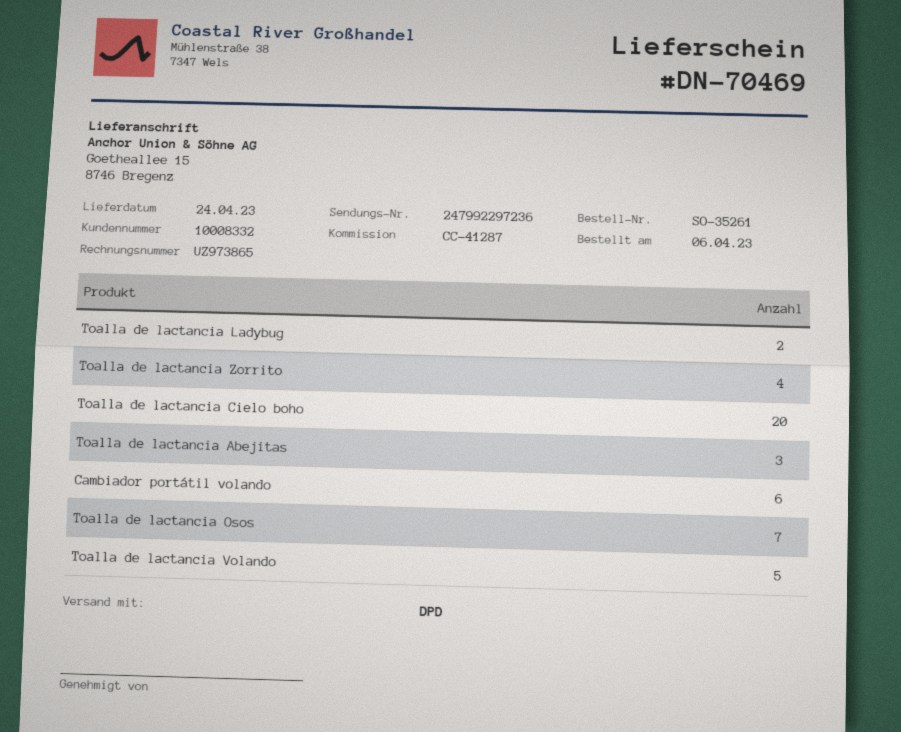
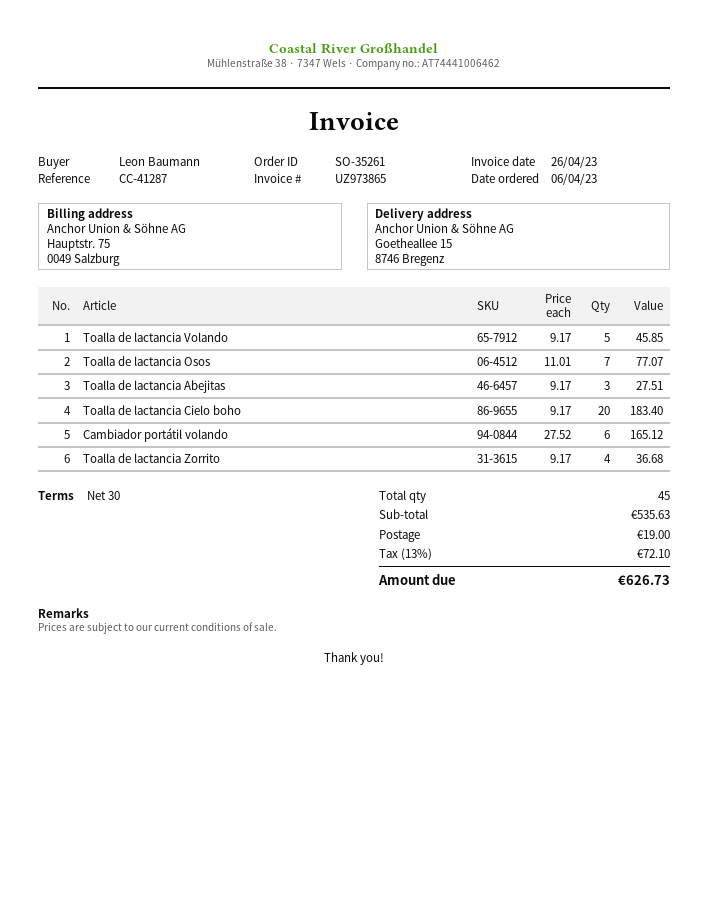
Toalla de lactancia Ladybug: 2 -> none

